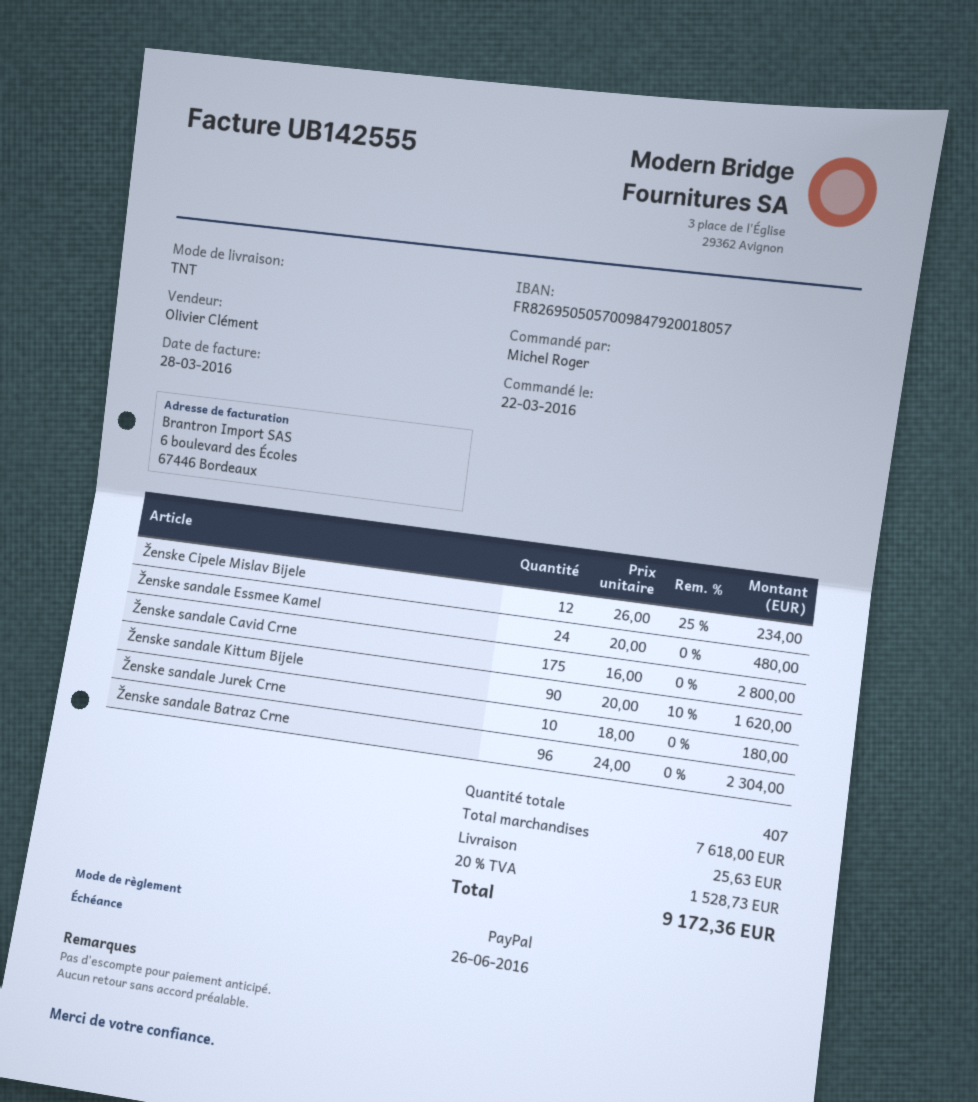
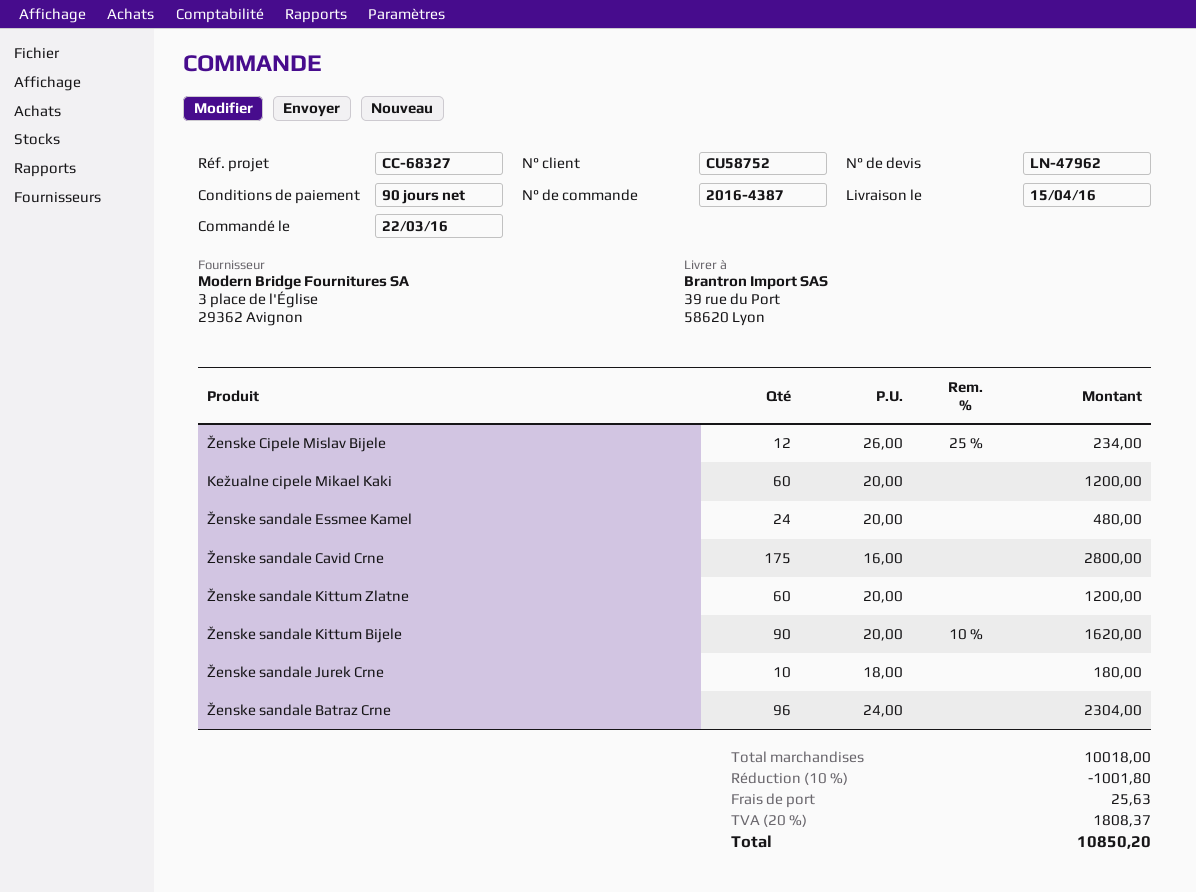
Kežualne cipele Mikael Kaki: none -> 60 x 20.00 = 1200.00
Ženske sandale Kittum Zlatne: none -> 60 x 20.00 = 1200.00
subtotal: 7618.00 -> 10018.00
discount: none -> 10% = 1001.80
tax: 20% = 1528.73 -> 20% = 1808.37
total: 9172.36 -> 10850.20

